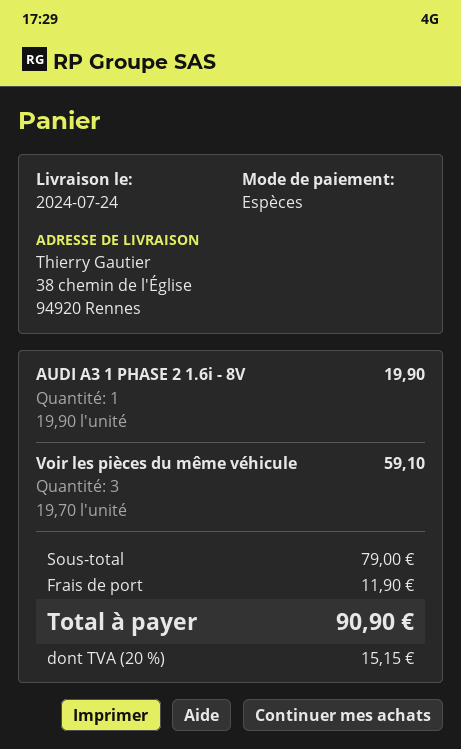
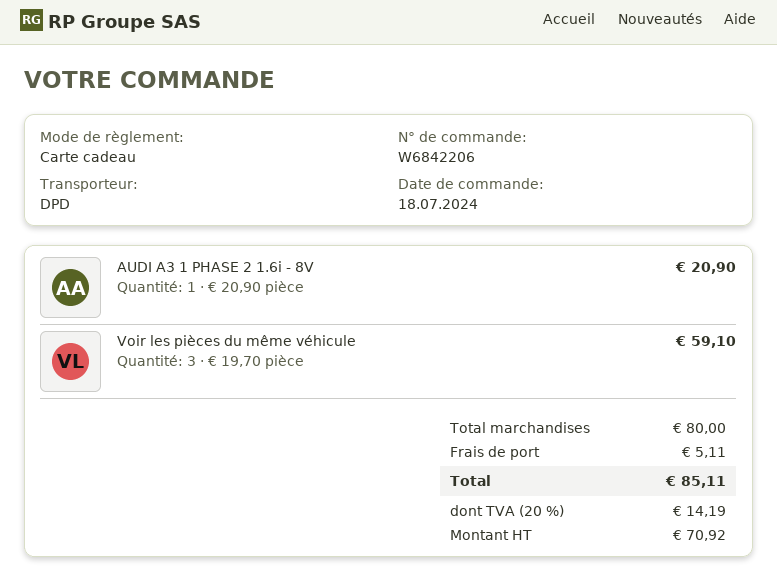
payment method: cash -> gift card
AUDI A3 1 PHASE 2 1.6i - 8V: 1 x 19.90 = 19.90 -> 1 x 20.90 = 20.90
subtotal: 79.00 -> 80.00
shipping: 11.90 -> 5.11
tax: 20% = 15.15 -> 20% = 14.19
total: 90.90 -> 85.11

